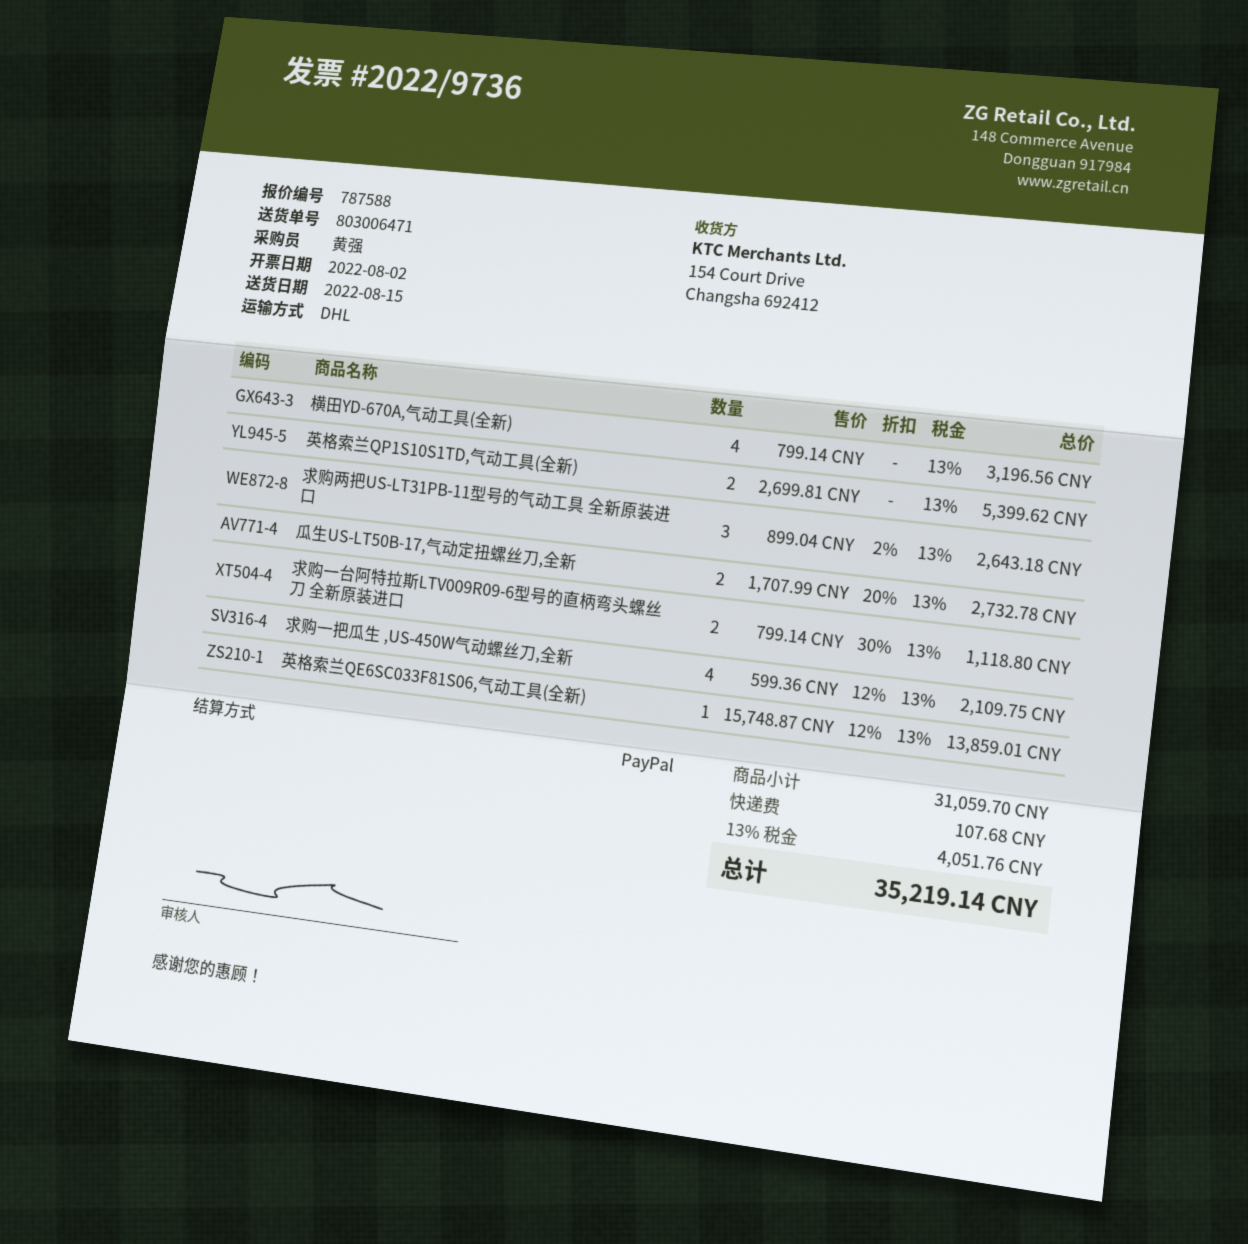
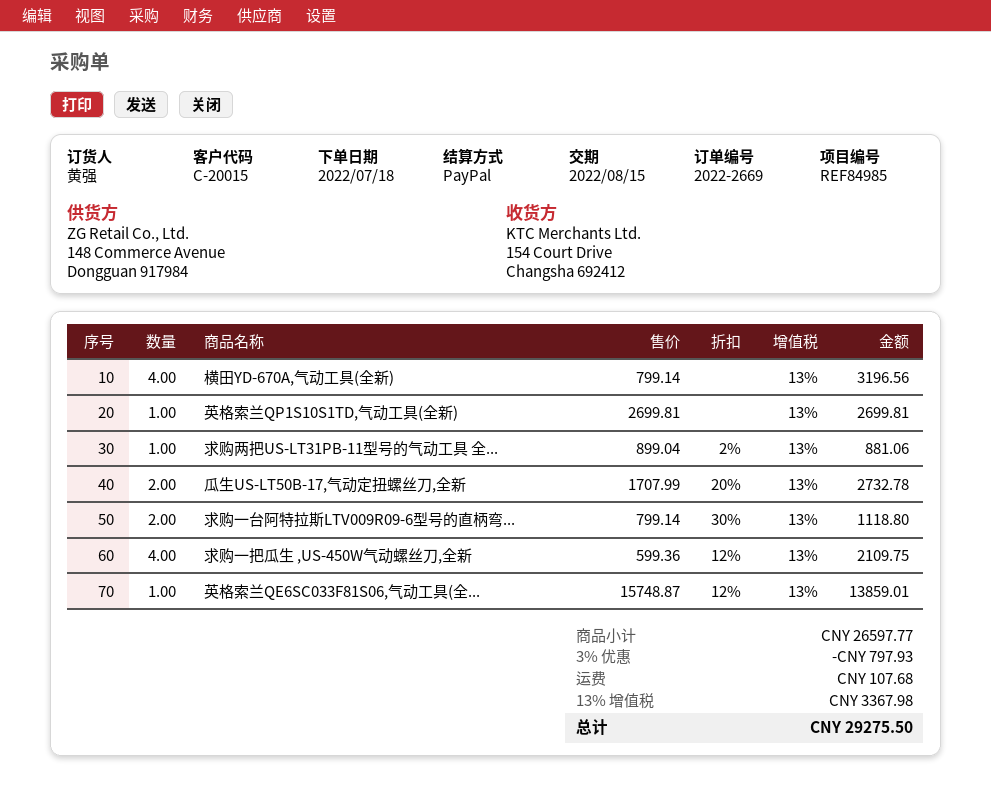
英格索兰QP1S10S1TD,气动工具(全新): 2 x 2699.81 = 5399.62 -> 1 x 2699.81 = 2699.81
求购两把US-LT31PB-11型号的气动工具 全新原装进口: 3 x 899.04 - 2% = 2643.18 -> 1 x 899.04 - 2% = 881.06
subtotal: 31059.70 -> 26597.77
discount: none -> 3% = 797.93
tax: 13% = 4051.76 -> 13% = 3367.98
total: 35219.14 -> 29275.50

